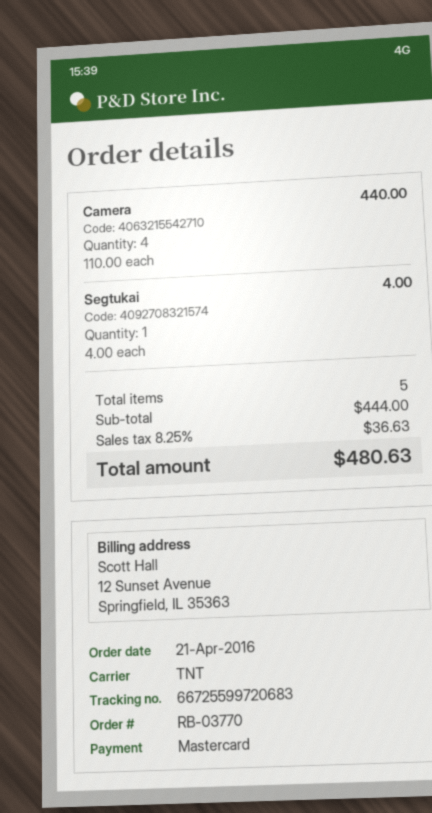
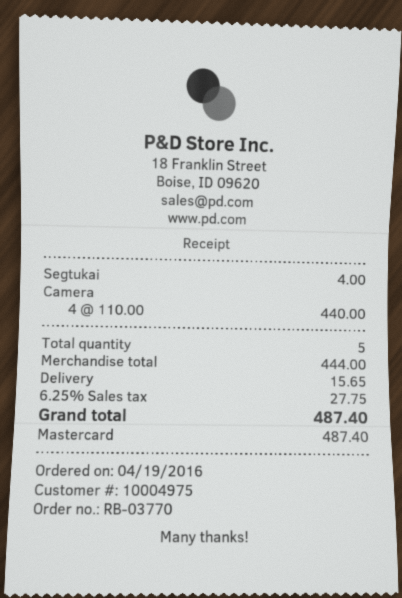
order date: 2016-04-21 -> 2016-04-19
shipping: none -> 15.65
tax: 8.25% = 36.63 -> 6.25% = 27.75
total: 480.63 -> 487.40

